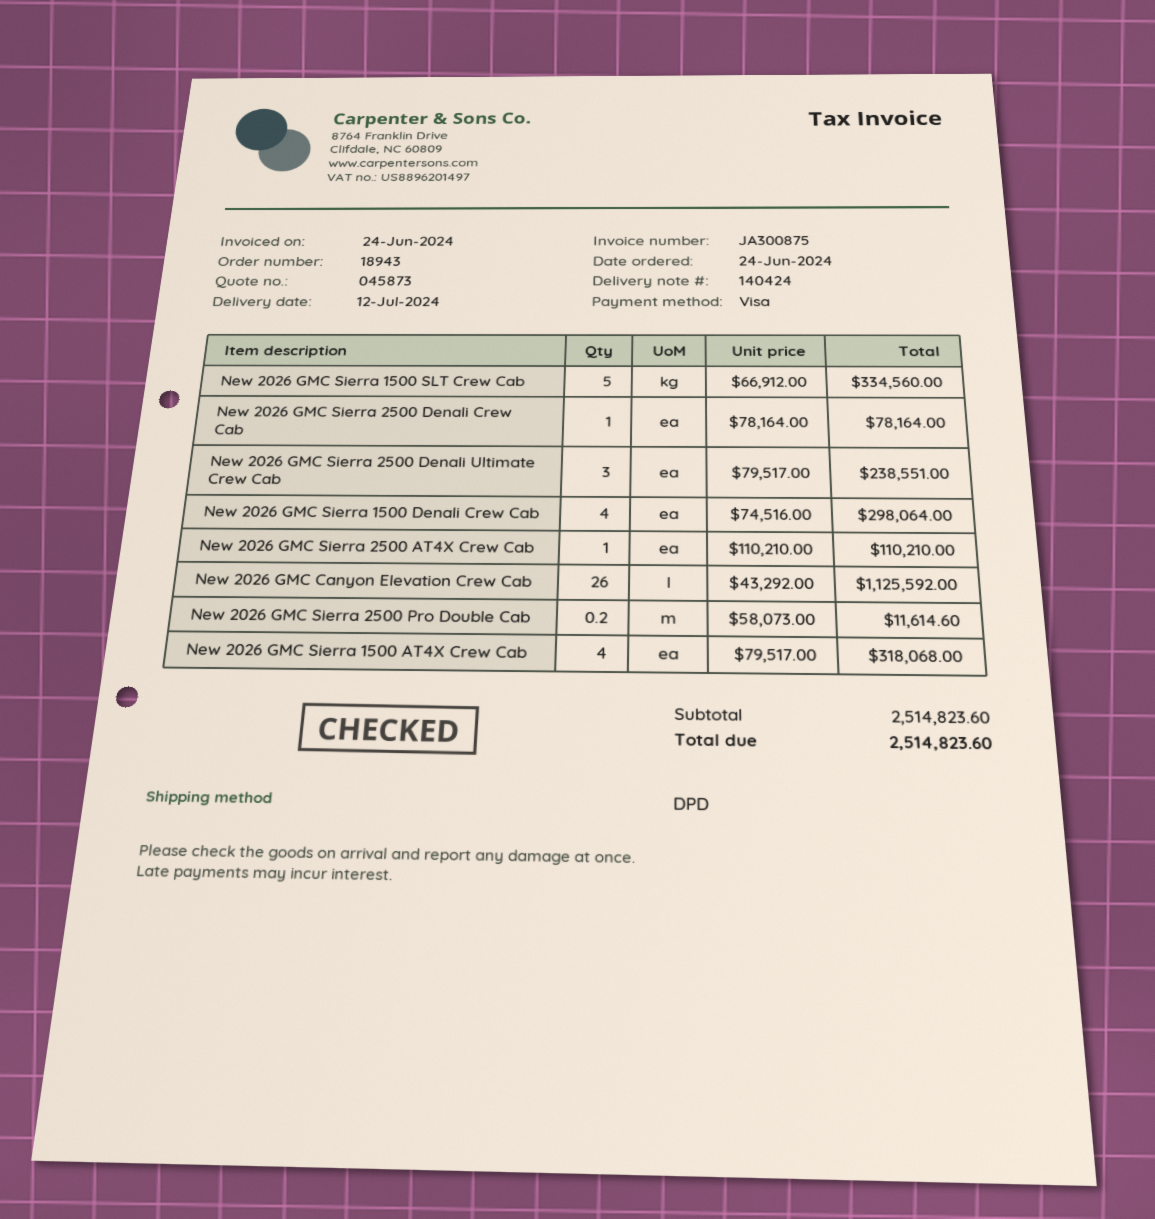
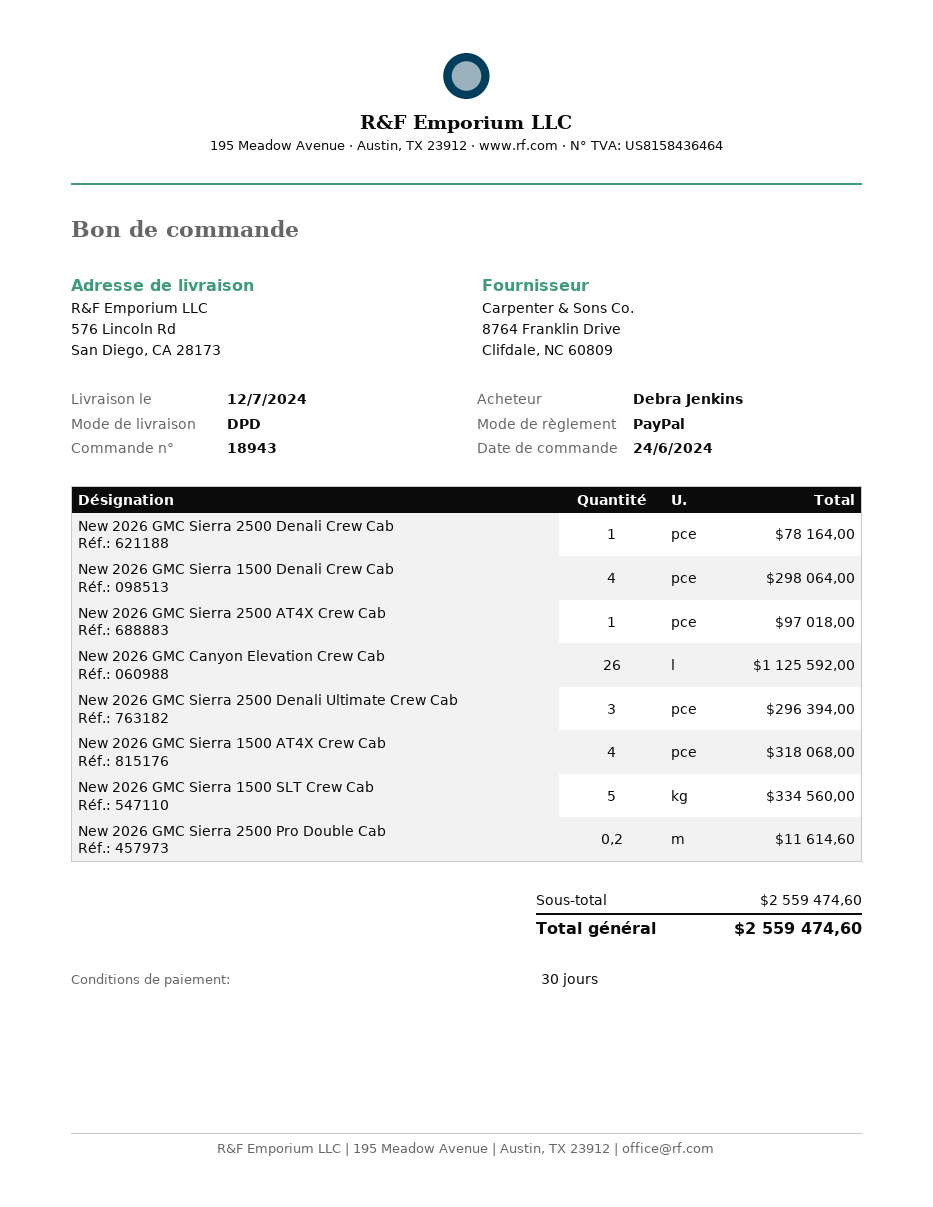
payment method: Visa -> PayPal
New 2026 GMC Sierra 2500 Denali Ultimate Crew Cab: 3 for 238551.00 -> 3 for 296394.00
New 2026 GMC Sierra 2500 AT4X Crew Cab: 1 for 110210.00 -> 1 for 97018.00
subtotal: 2514823.60 -> 2559474.60
total: 2514823.60 -> 2559474.60

